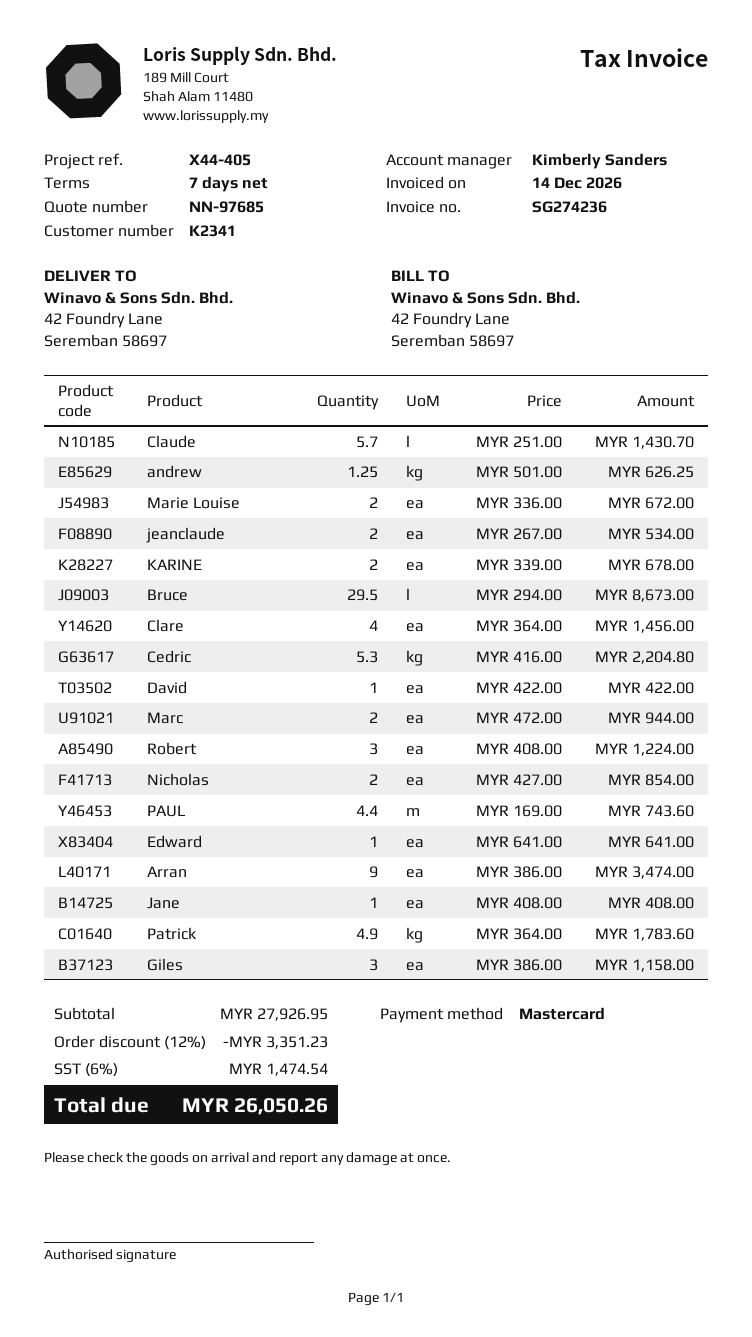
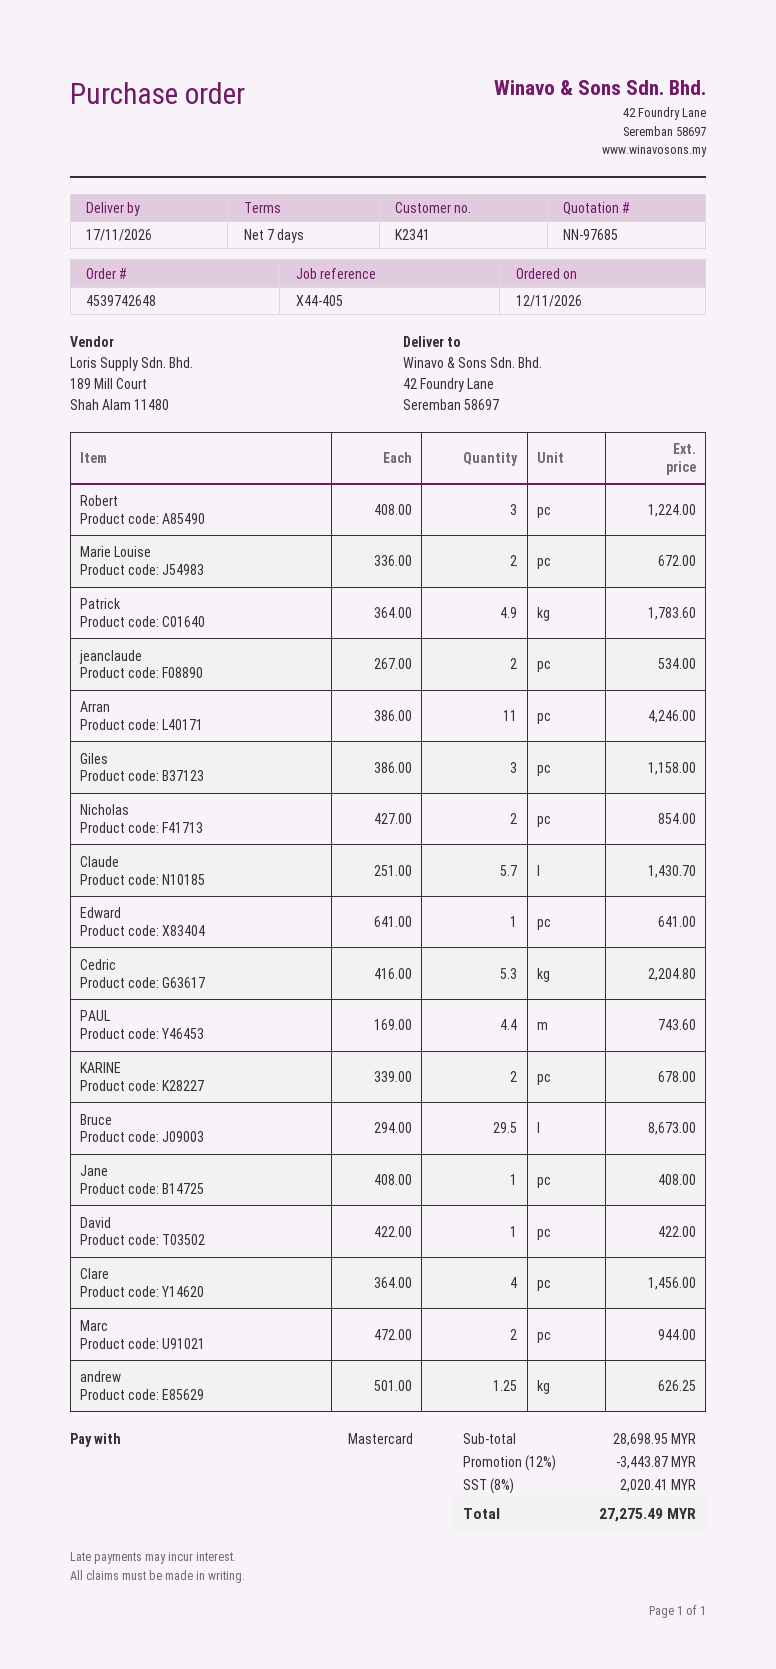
Arran: 9 x 386.00 = 3474.00 -> 11 x 386.00 = 4246.00
subtotal: 27926.95 -> 28698.95
discount: 12% = 3351.23 -> 12% = 3443.87
tax: 6% = 1474.54 -> 8% = 2020.41
total: 26050.26 -> 27275.49

